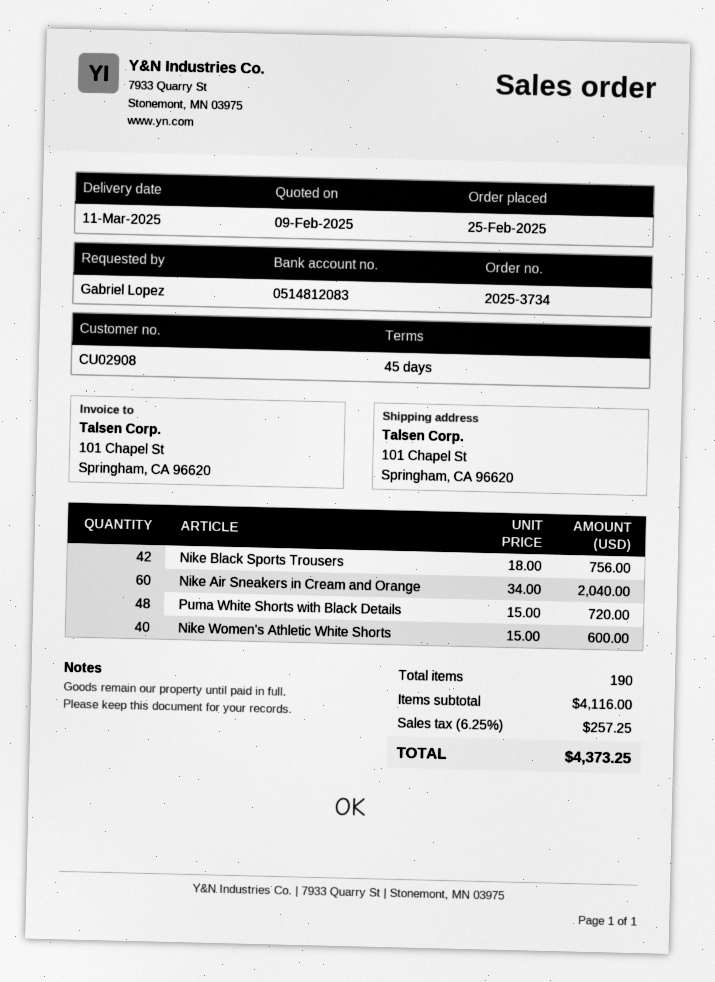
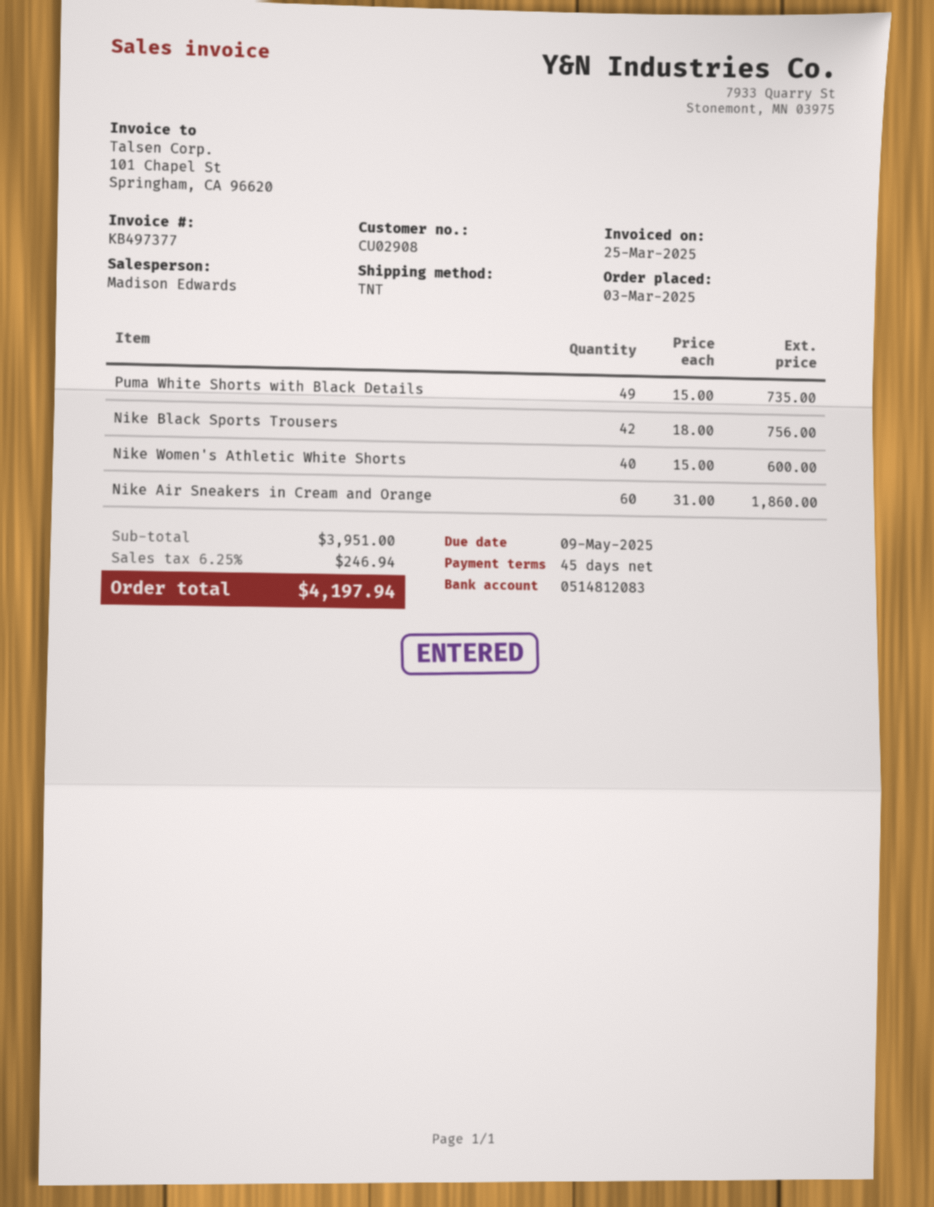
order date: 2025-02-25 -> 2025-03-03
Nike Air Sneakers in Cream and Orange: 60 x 34.00 = 2040.00 -> 60 x 31.00 = 1860.00
Puma White Shorts with Black Details: 48 x 15.00 = 720.00 -> 49 x 15.00 = 735.00
subtotal: 4116.00 -> 3951.00
tax: 6.25% = 257.25 -> 6.25% = 246.94
total: 4373.25 -> 4197.94

